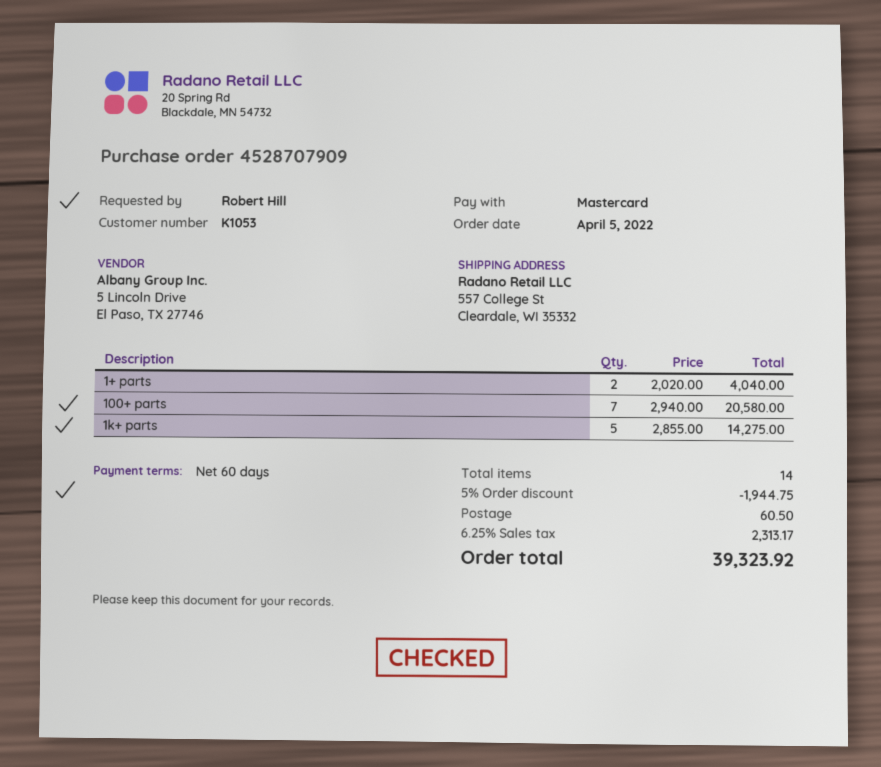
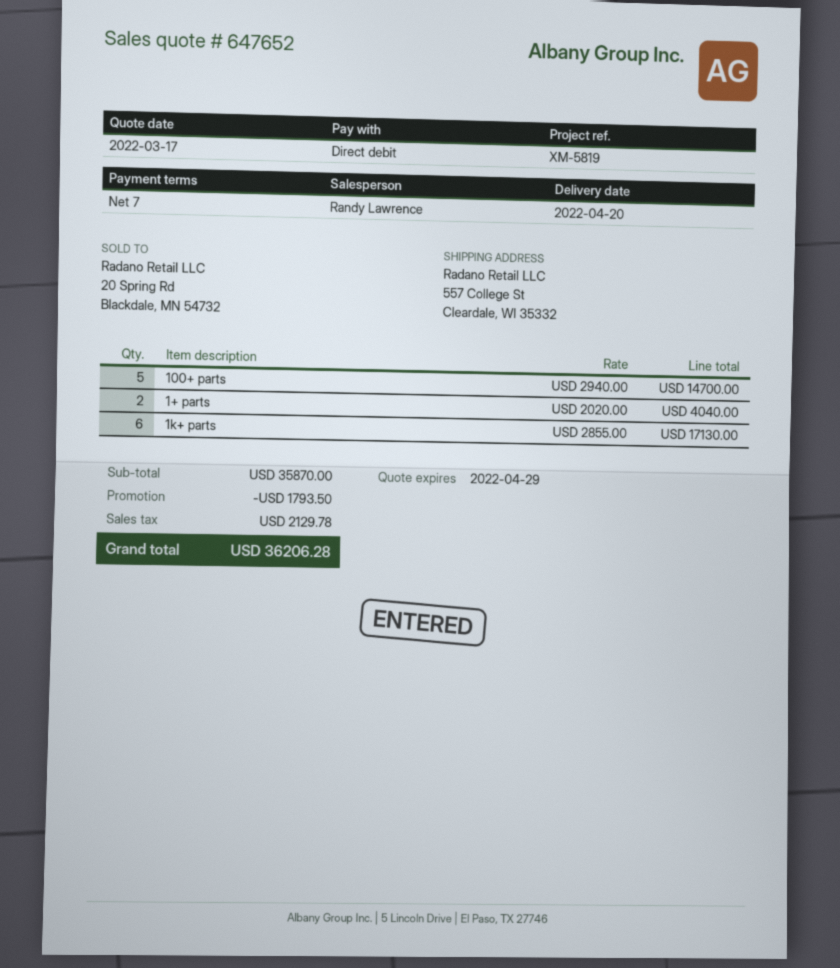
payment terms: 60 days -> 7 days
payment method: Mastercard -> direct debit
100+ parts: 7 x 2940.00 = 20580.00 -> 5 x 2940.00 = 14700.00
1k+ parts: 5 x 2855.00 = 14275.00 -> 6 x 2855.00 = 17130.00
discount: 1944.75 -> 1793.50
shipping: 60.50 -> none
tax: 2313.17 -> 2129.78
total: 39323.92 -> 36206.28

